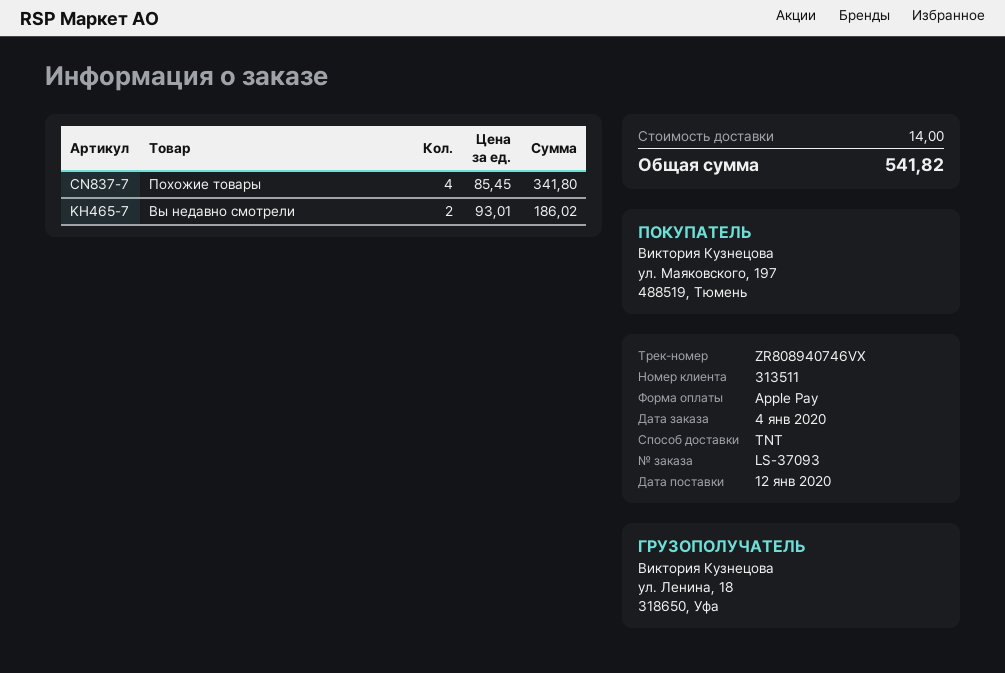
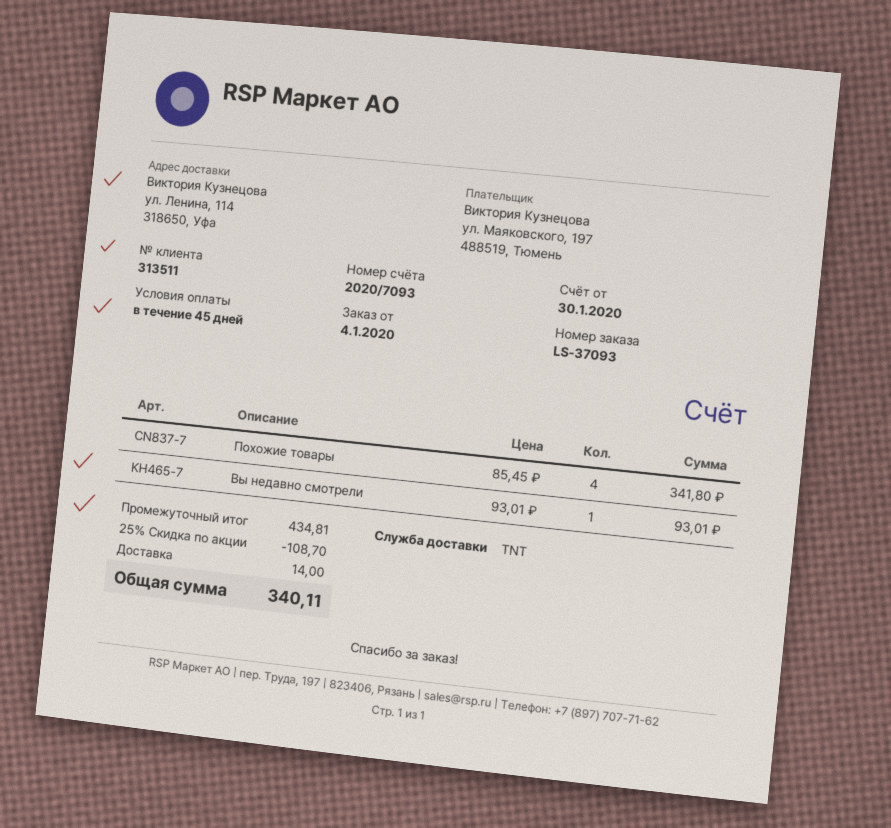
ship to: ул. Ленина, 18, 318650, Уфа -> ул. Ленина, 114, 318650, Уфа
Вы недавно смотрели: 2 x 93.01 = 186.02 -> 1 x 93.01 = 93.01
discount: none -> 25% = 108.70
total: 541.82 -> 340.11

